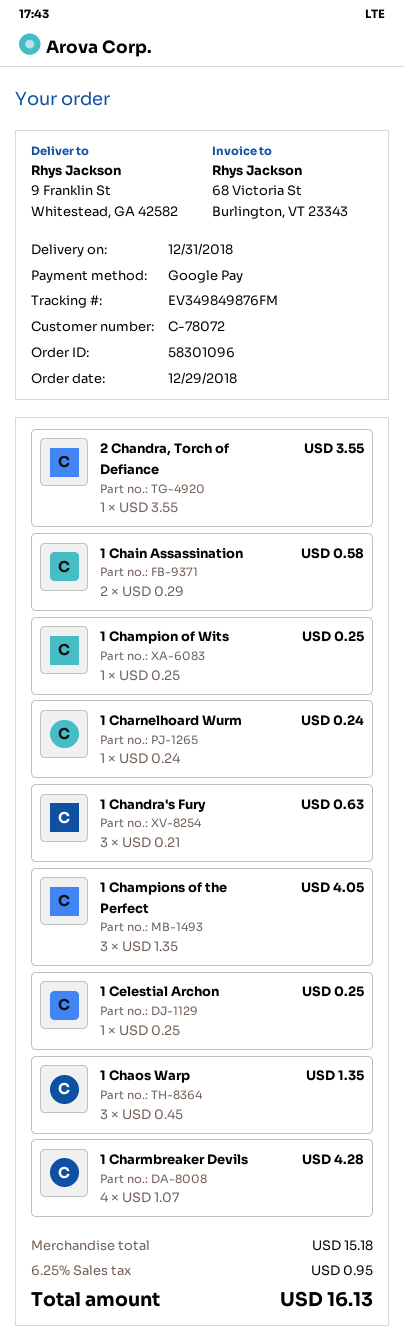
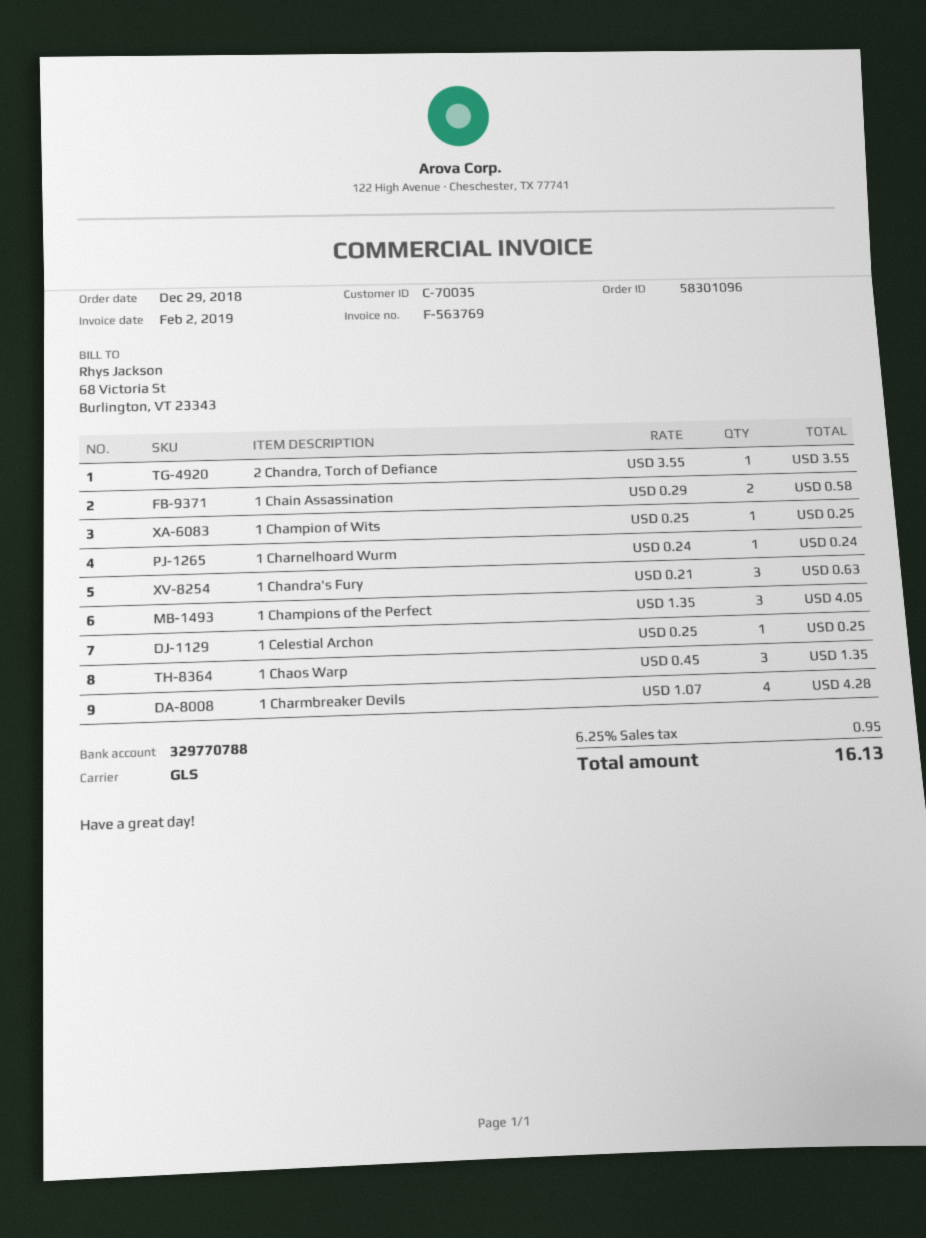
customer number: C-78072 -> C-70035

